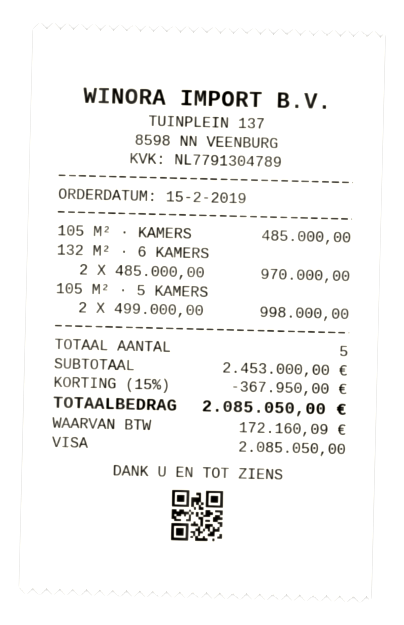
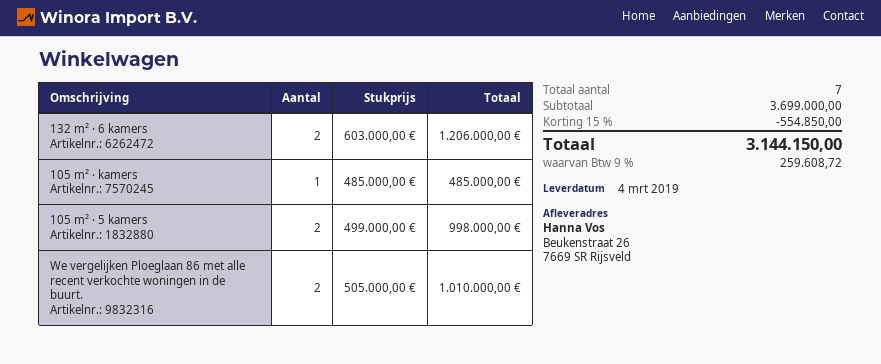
132 M² · 6 KAMERS: 2 x 485000.00 = 970000.00 -> 2 x 603000.00 = 1206000.00
We vergelijken Ploeglaan 86 met alle recent verkochte woningen in de buurt.: none -> 2 x 505000.00 = 1010000.00
total quantity: 5 -> 7
subtotal: 2453000.00 -> 3699000.00
discount: 15% = 367950.00 -> 15% = 554850.00
tax: 172160.09 -> 259608.72
total: 2085050.00 -> 3144150.00

